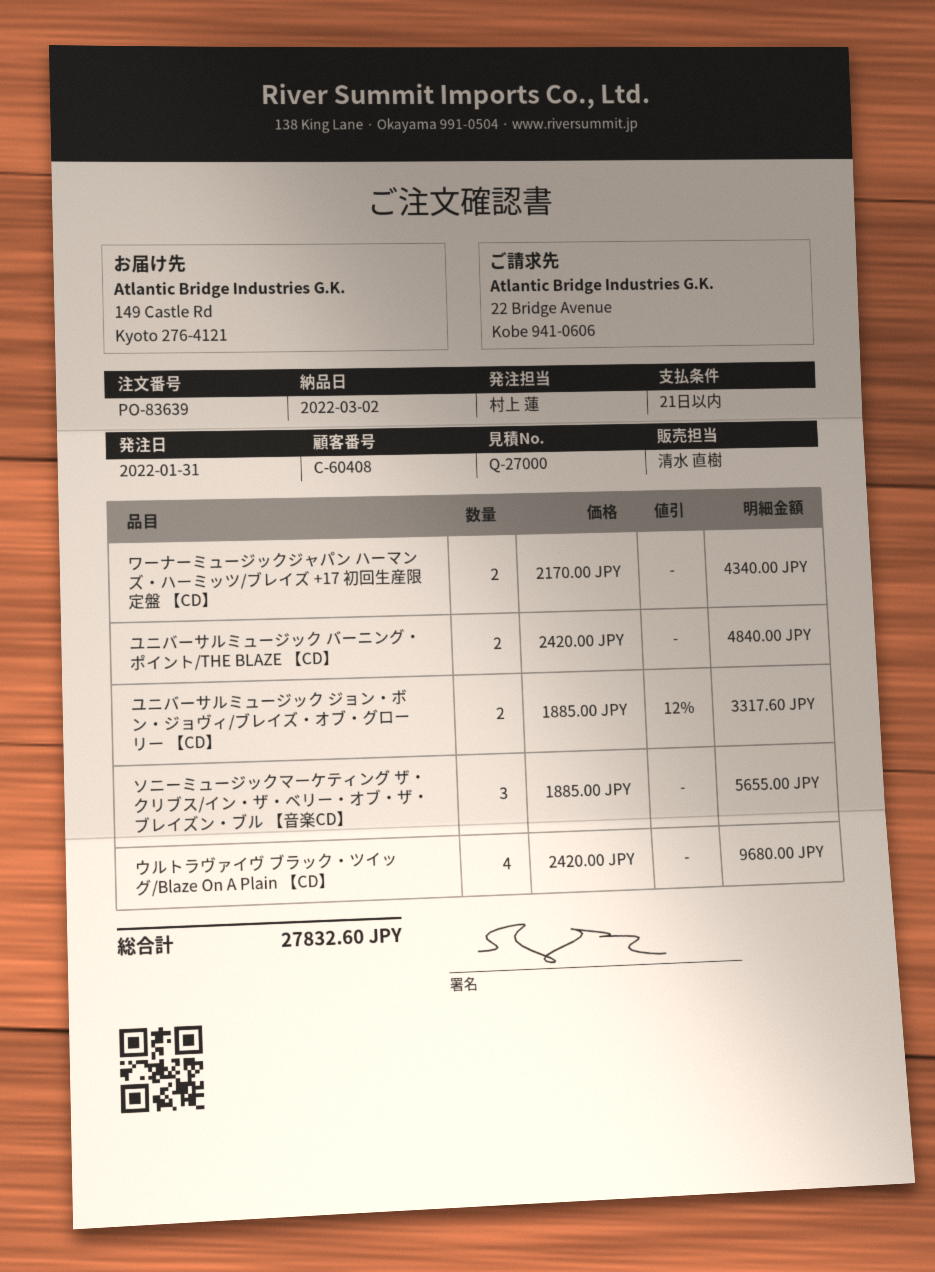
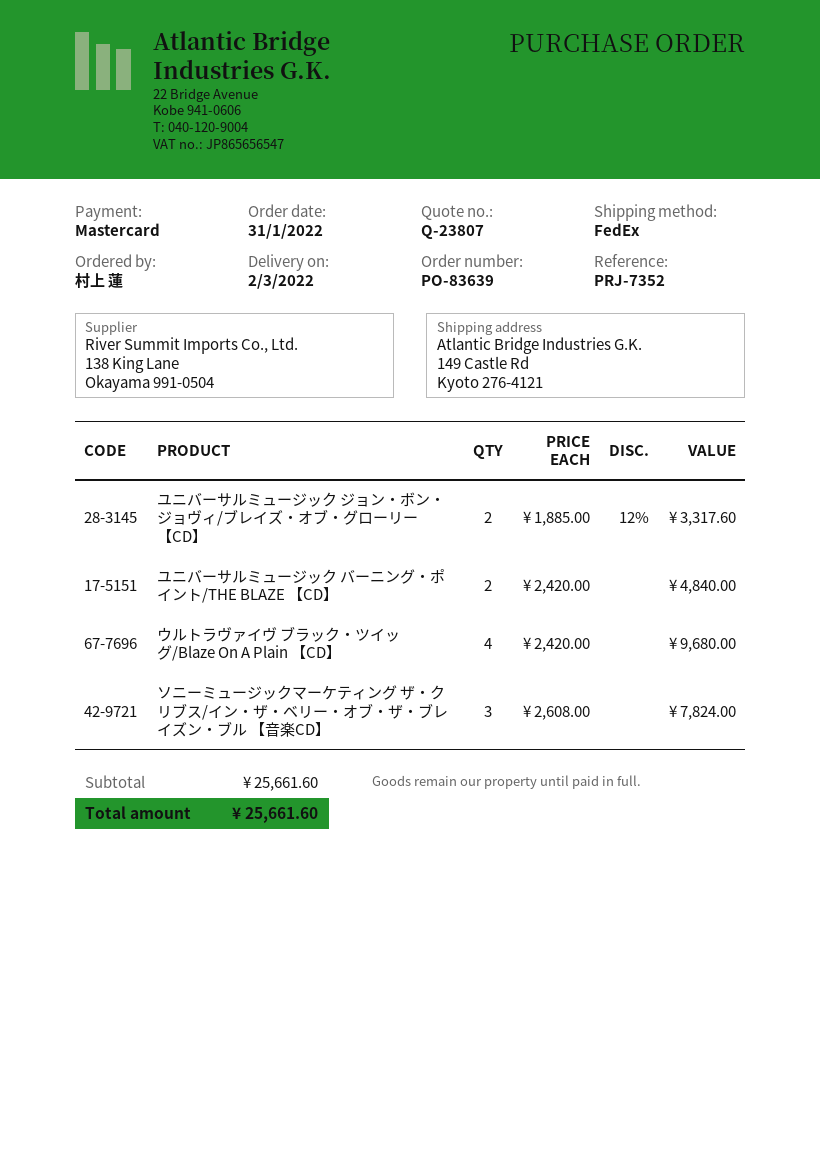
quote number: Q-27000 -> Q-23807
ワーナーミュージックジャパン ハーマンズ・ハーミッツ/ブレイズ +17 初回生産限定盤 【CD】: 2 x 2170.00 = 4340.00 -> none
ソニーミュージックマーケティング ザ・クリブス/イン・ザ・ベリー・オブ・ザ・ブレイズン・ブル 【音楽CD】: 3 x 1885.00 = 5655.00 -> 3 x 2608.00 = 7824.00
total: 27832.60 -> 25661.60

